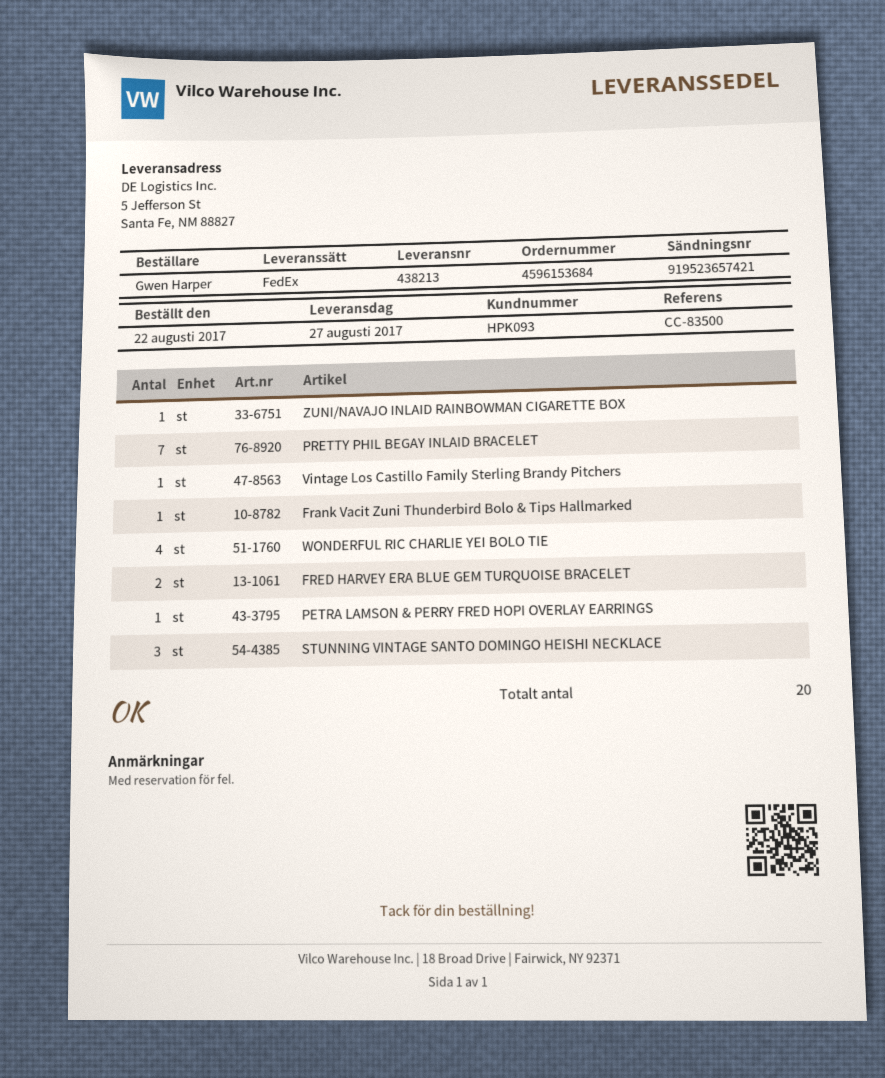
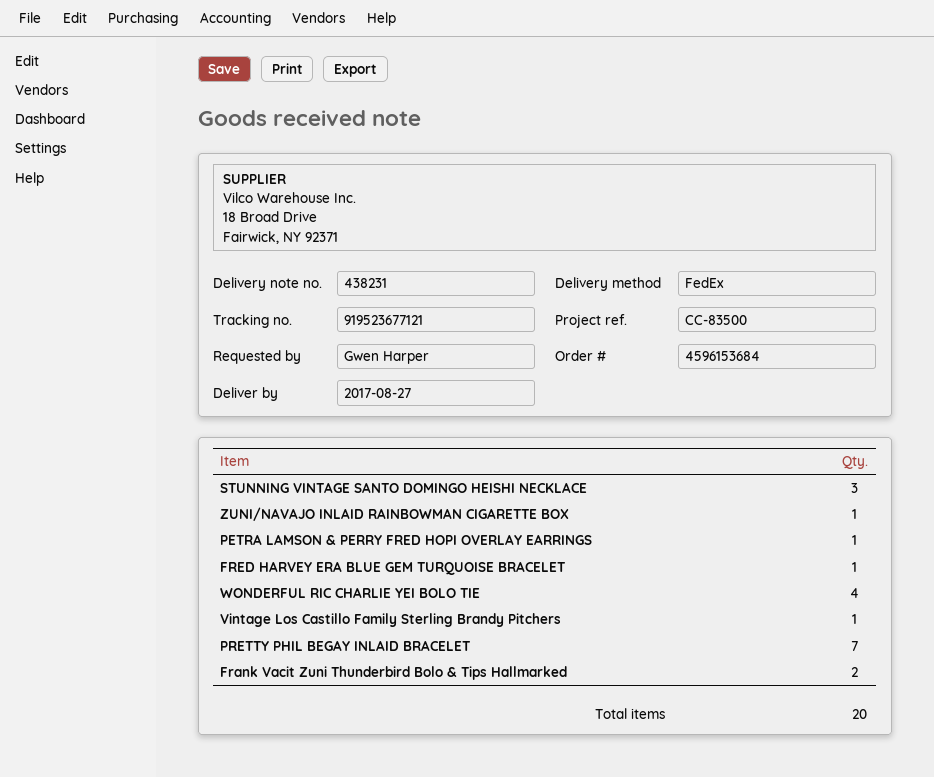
delivery note number: 438213 -> 438231
tracking number: 919523657421 -> 919523677121
Frank Vacit Zuni Thunderbird Bolo & Tips Hallmarked: 1 -> 2
FRED HARVEY ERA BLUE GEM TURQUOISE BRACELET: 2 -> 1

